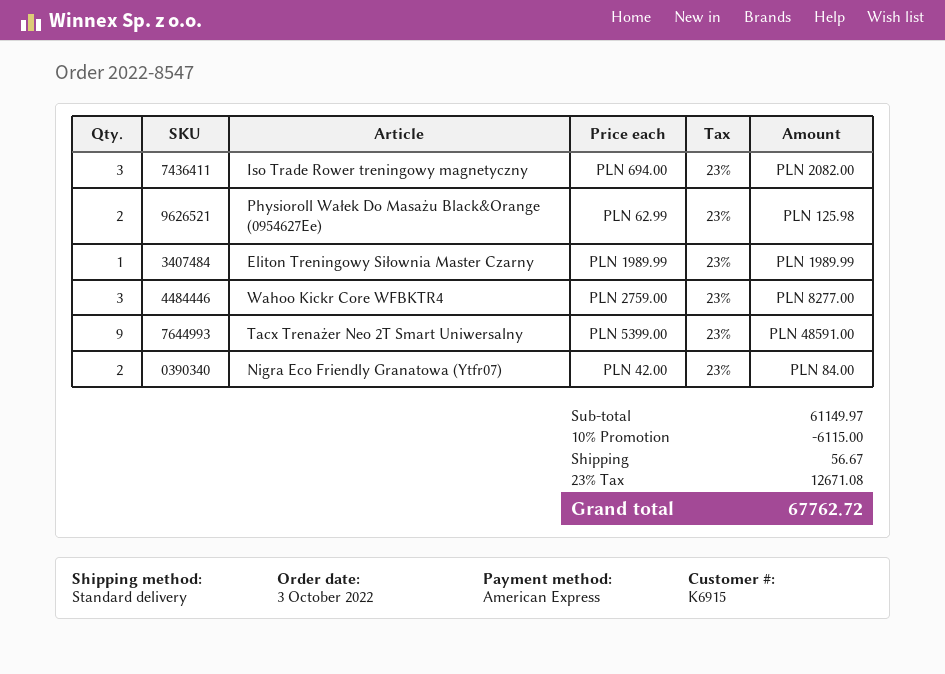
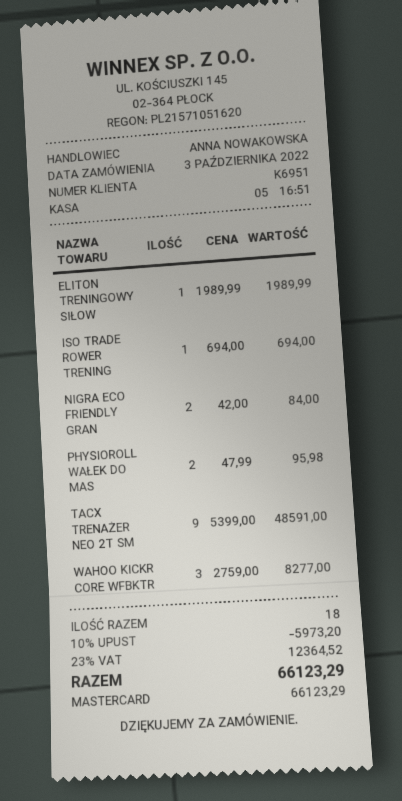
customer number: K6915 -> K6951
payment method: American Express -> Mastercard
Iso Trade Rower treningowy magnetyczny: 3 x 694.00 = 2082.00 -> 1 x 694.00 = 694.00
Physioroll Wałek Do Masażu Black&Orange (0954627Ee): 2 x 62.99 = 125.98 -> 2 x 47.99 = 95.98
discount: 10% = 6115.00 -> 10% = 5973.20
shipping: 56.67 -> none
tax: 23% = 12671.08 -> 23% = 12364.52
total: 67762.72 -> 66123.29

